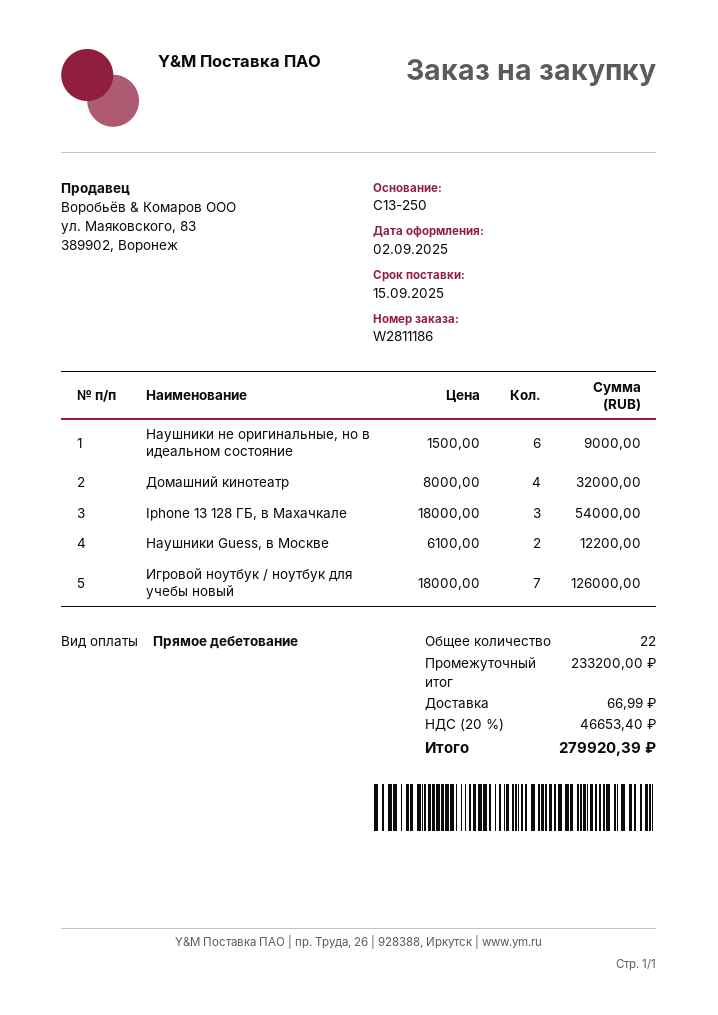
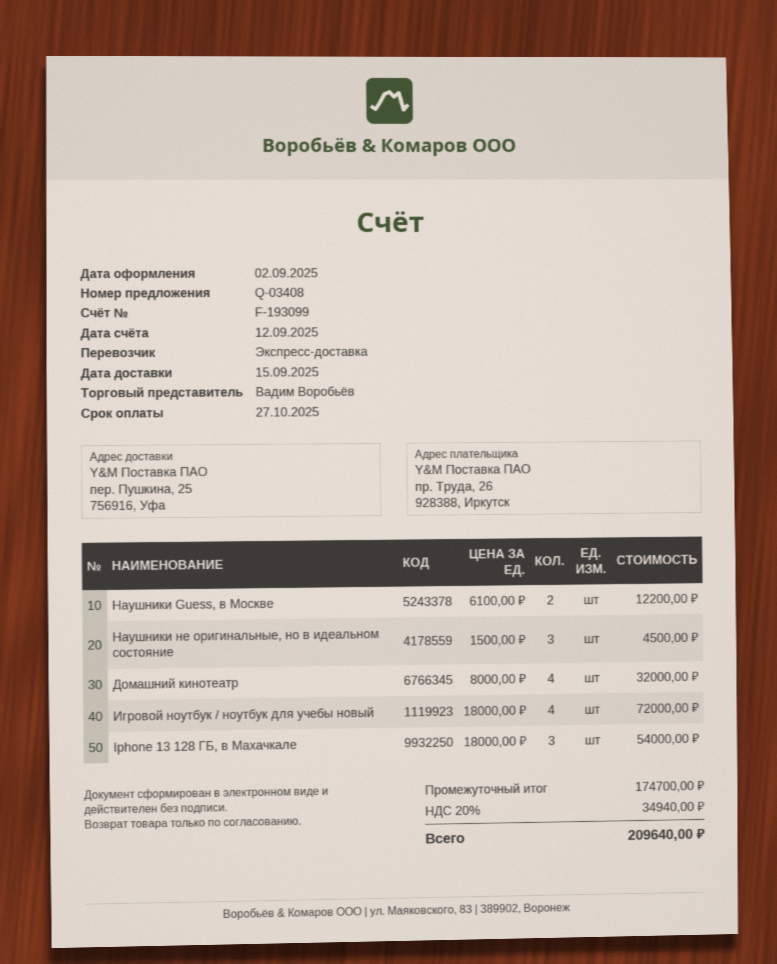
Наушники не оригинальные, но в идеальном состояние: 6 x 1500.00 = 9000.00 -> 3 x 1500.00 = 4500.00
Игровой ноутбук / ноутбук для учебы новый: 7 x 18000.00 = 126000.00 -> 4 x 18000.00 = 72000.00
subtotal: 233200.00 -> 174700.00
shipping: 66.99 -> none
tax: 20% = 46653.40 -> 20% = 34940.00
total: 279920.39 -> 209640.00

